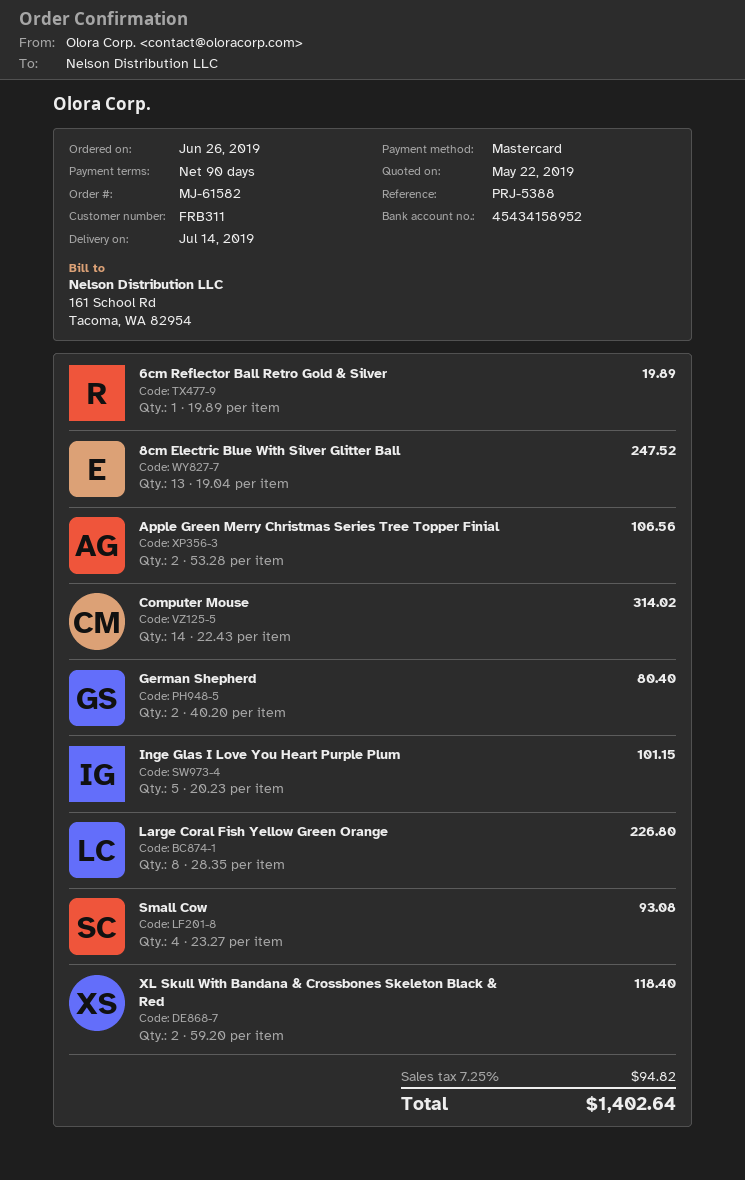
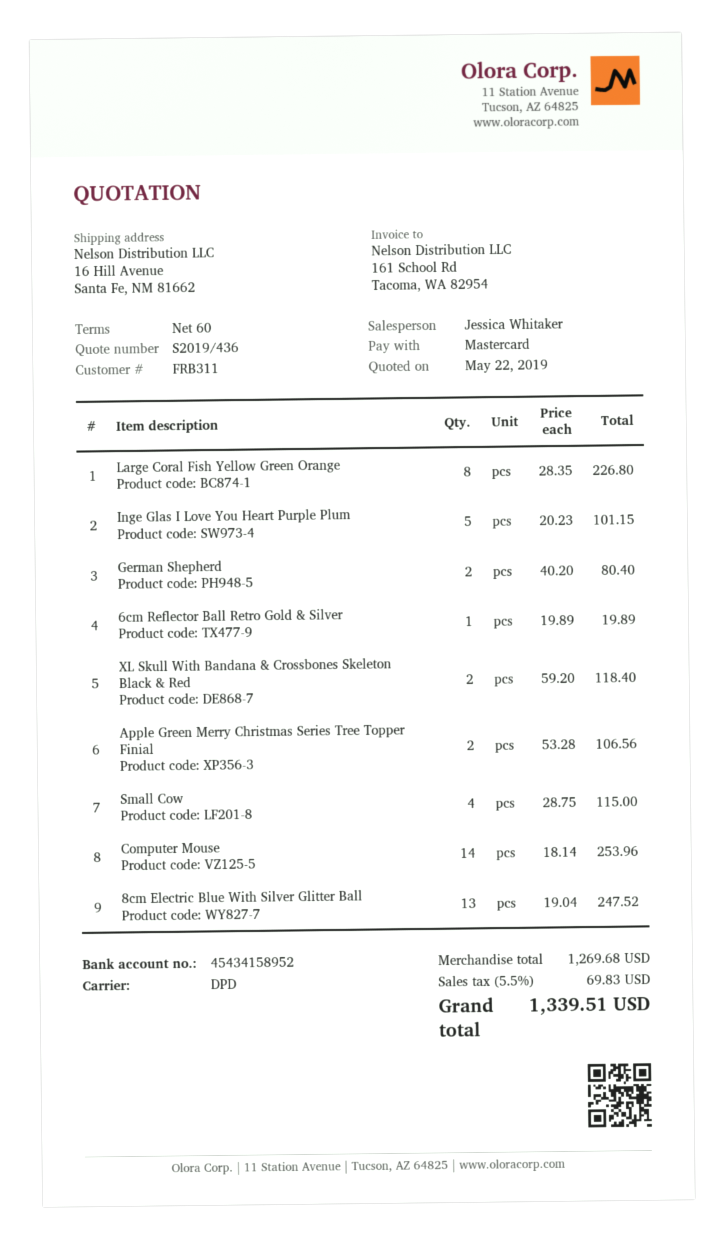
payment terms: 90 days -> 60 days
Computer Mouse: 14 x 22.43 = 314.02 -> 14 x 18.14 = 253.96
Small Cow: 4 x 23.27 = 93.08 -> 4 x 28.75 = 115.00
tax: 7.25% = 94.82 -> 5.5% = 69.83
total: 1402.64 -> 1339.51

